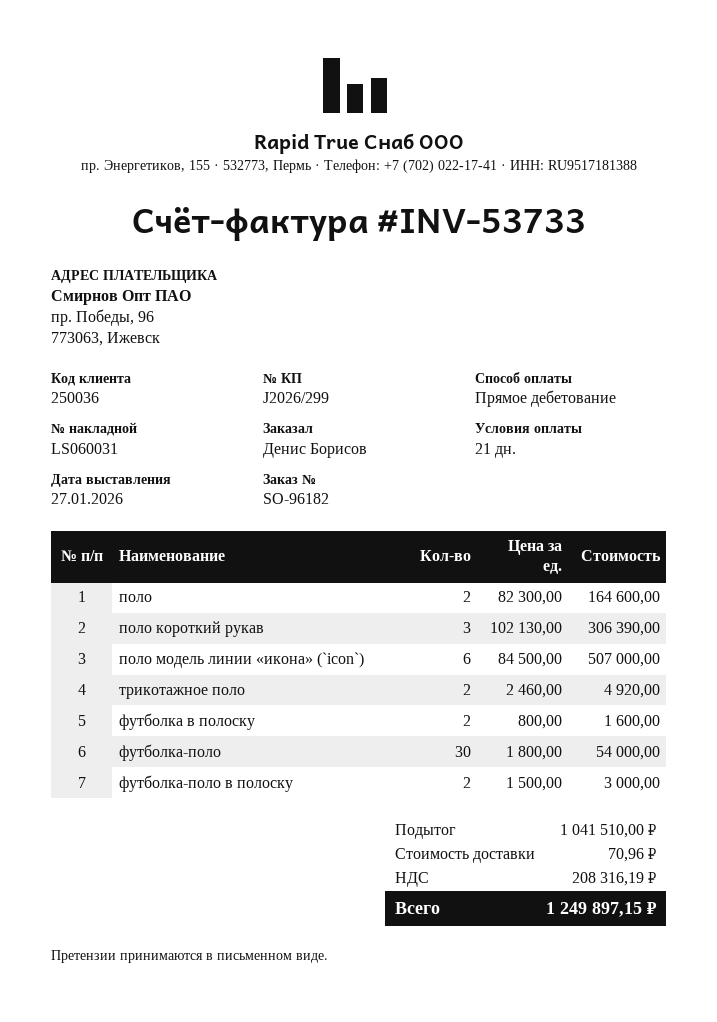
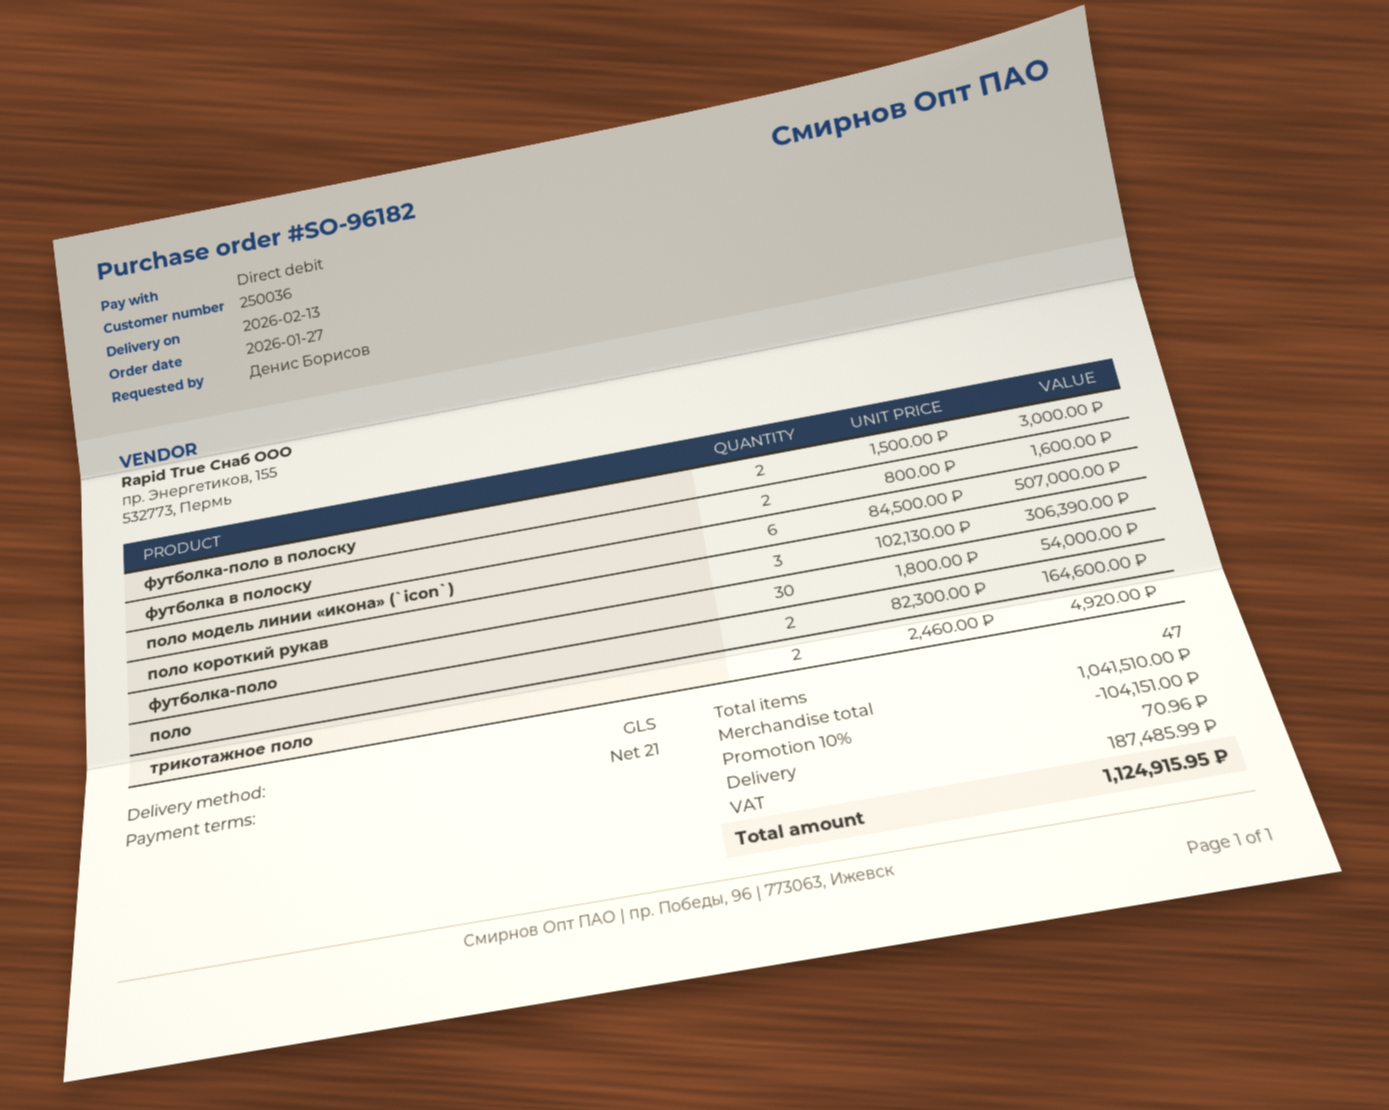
discount: none -> 10% = 104151.00
tax: 208316.19 -> 187485.99
total: 1249897.15 -> 1124915.95

